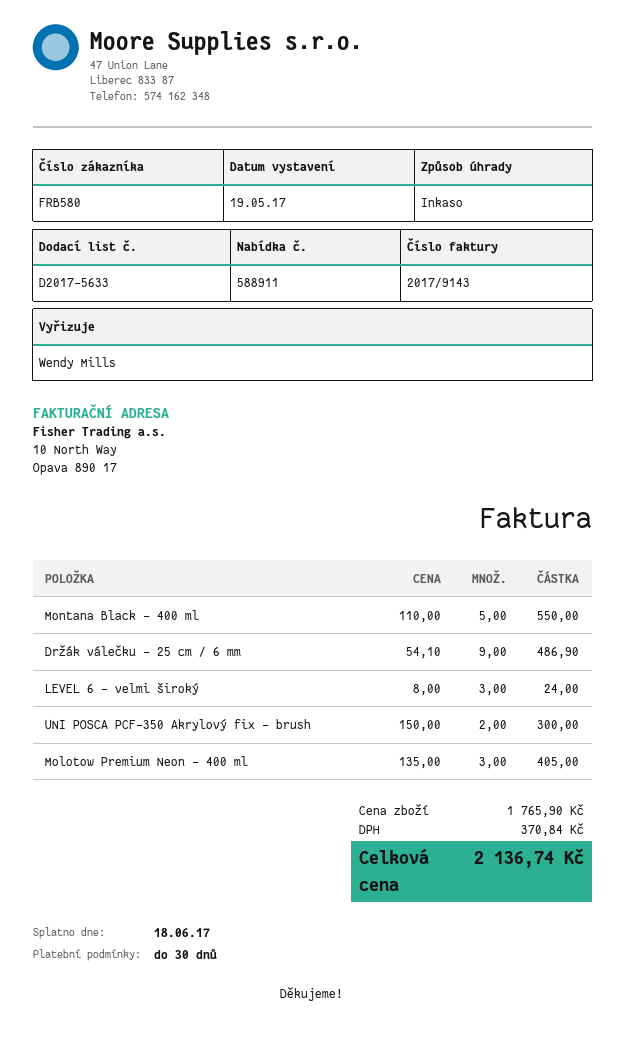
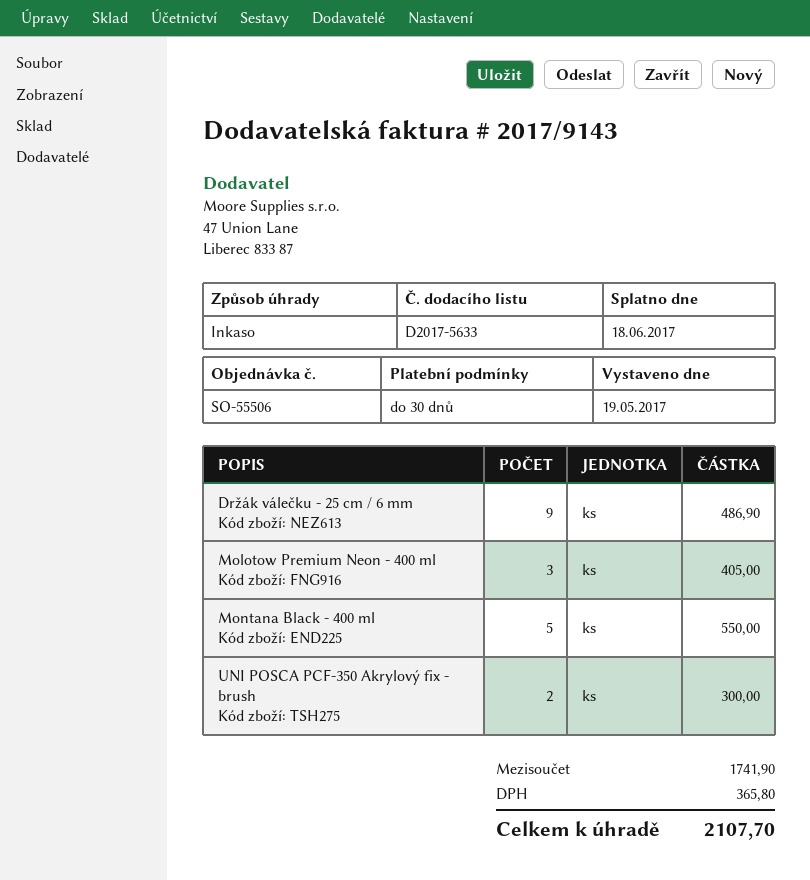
LEVEL 6 - velmi široký: 3 for 24.00 -> none
subtotal: 1765.90 -> 1741.90
tax: 370.84 -> 365.80
total: 2136.74 -> 2107.70

